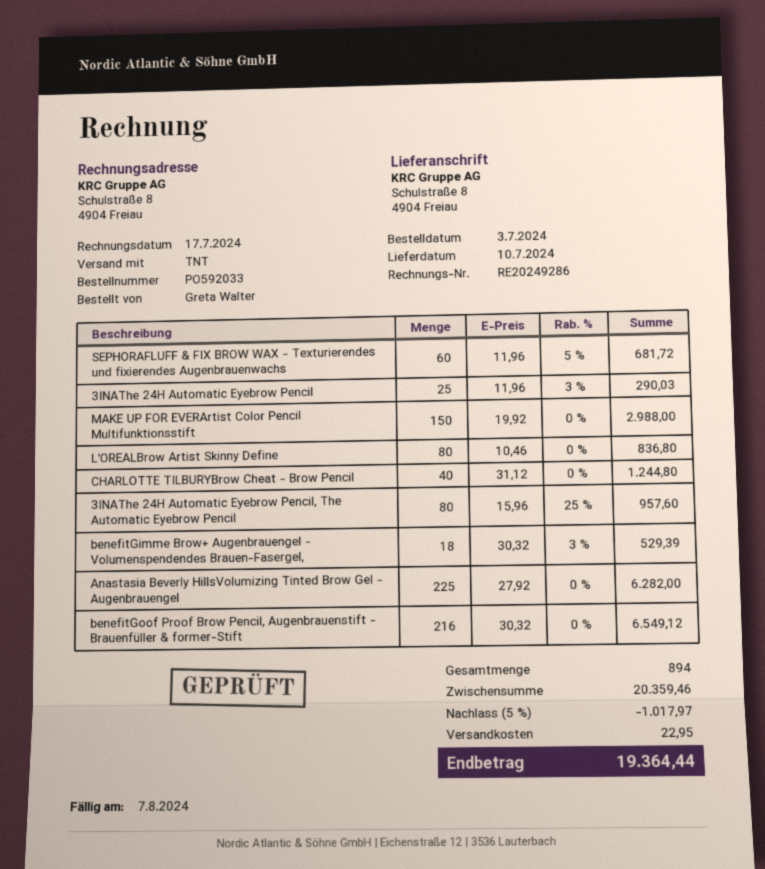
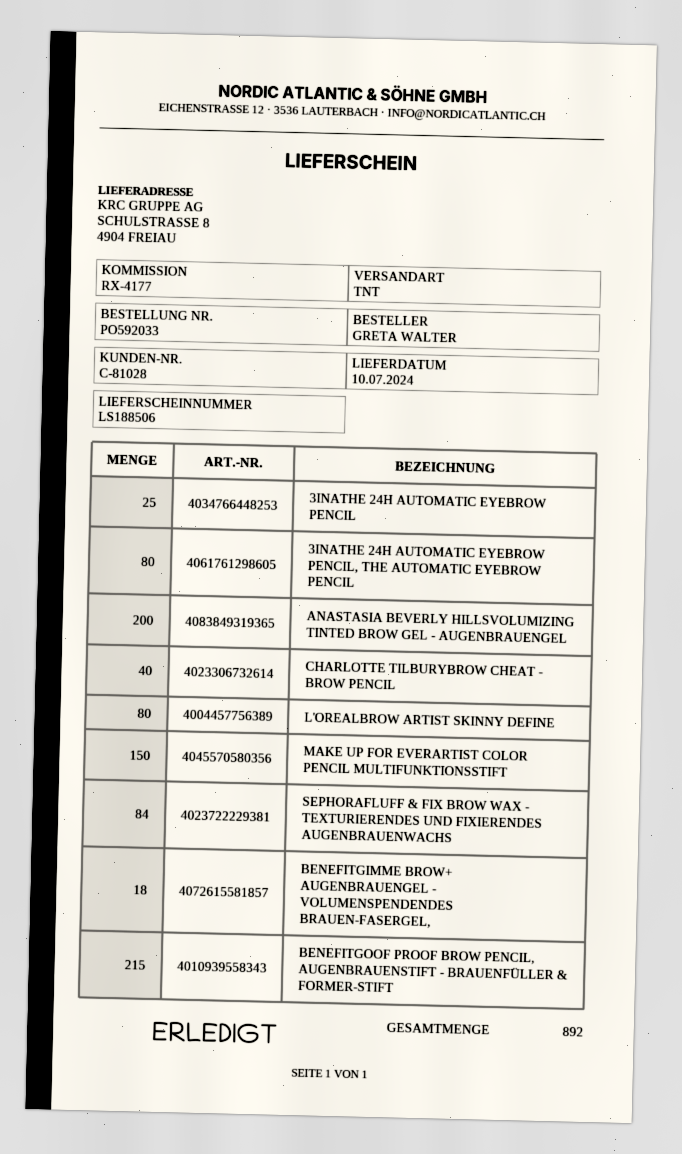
SEPHORAFLUFF & FIX BROW WAX - Texturierendes und fixierendes Augenbrauenwachs: 60 -> 84
Anastasia Beverly HillsVolumizing Tinted Brow Gel - Augenbrauengel: 225 -> 200
benefitGoof Proof Brow Pencil, Augenbrauenstift - Brauenfüller & former-Stift: 216 -> 215
total quantity: 894 -> 892

